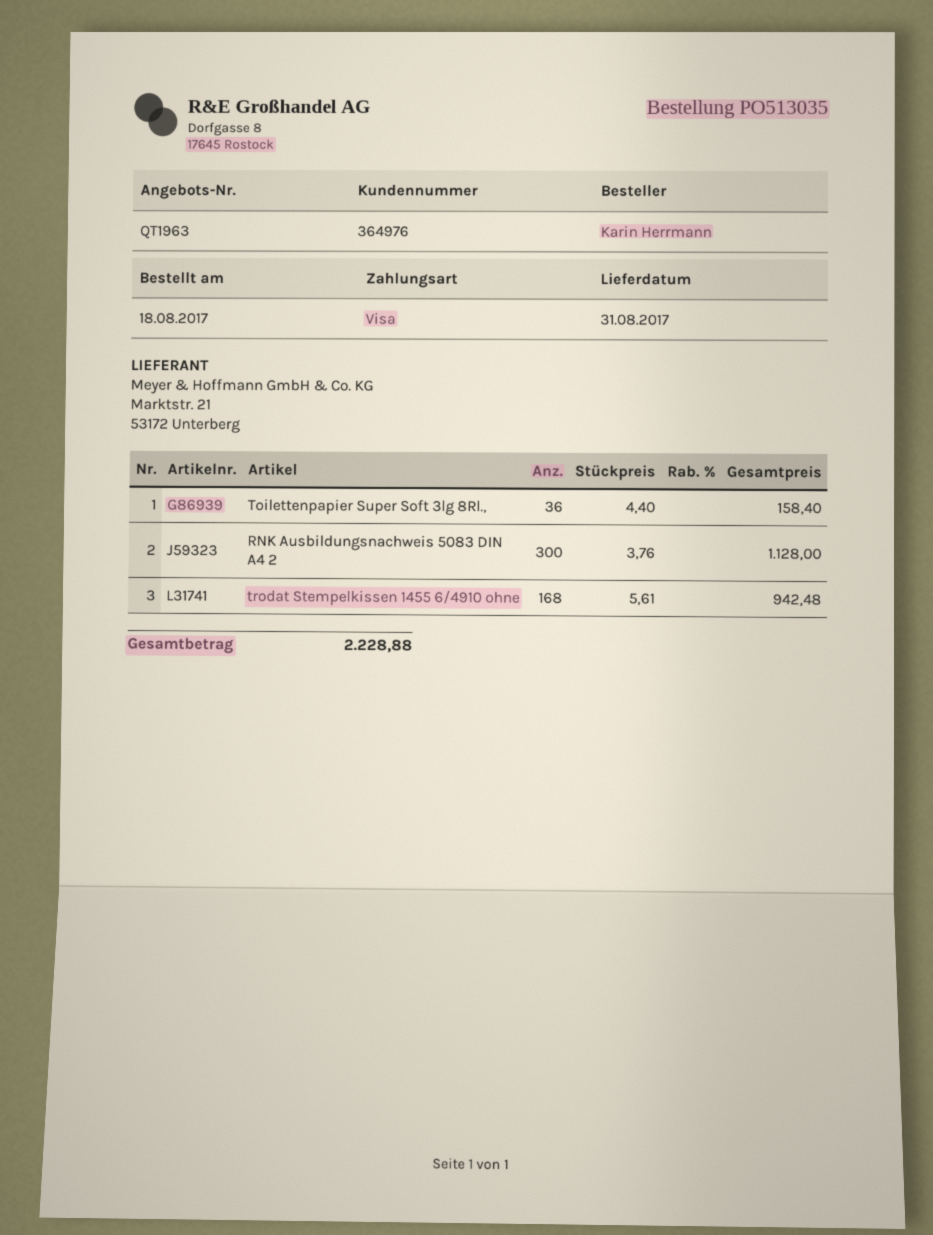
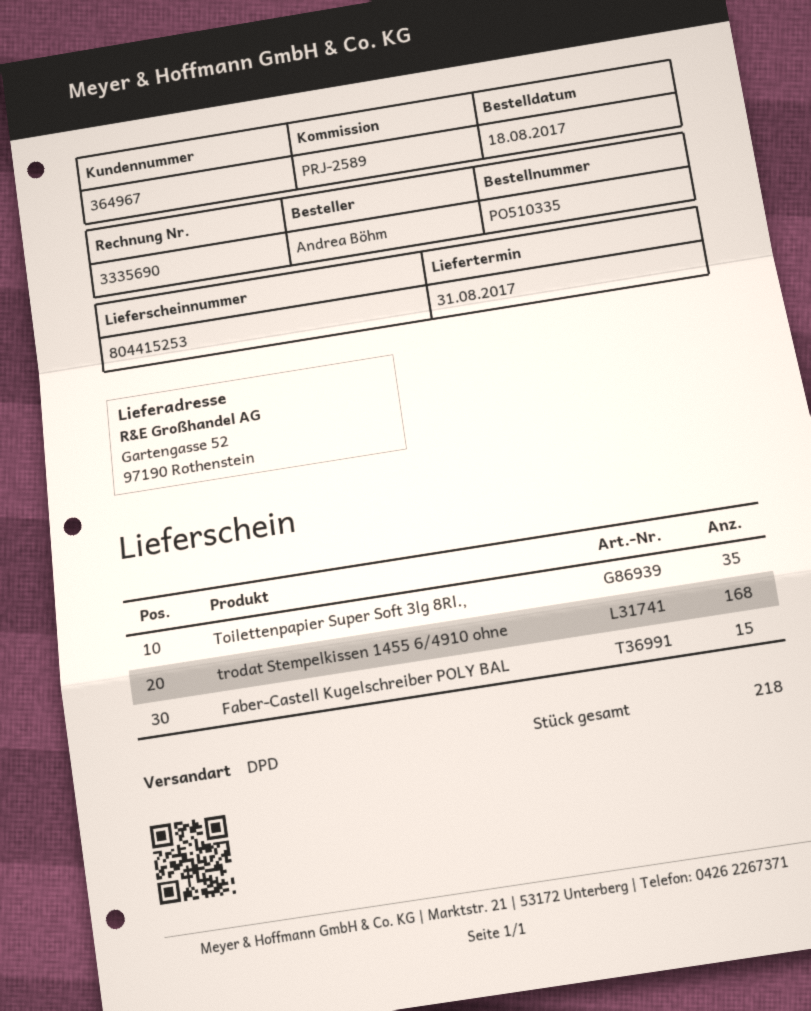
order number: PO513035 -> PO510335
customer number: 364976 -> 364967
ordered by: Karin Herrmann -> Andrea Böhm
Toilettenpapier Super Soft 3lg 8Rl.,: 36 -> 35
RNK Ausbildungsnachweis 5083 DIN A4 2: 300 -> none
Faber-Castell Kugelschreiber POLY BAL: none -> 15

